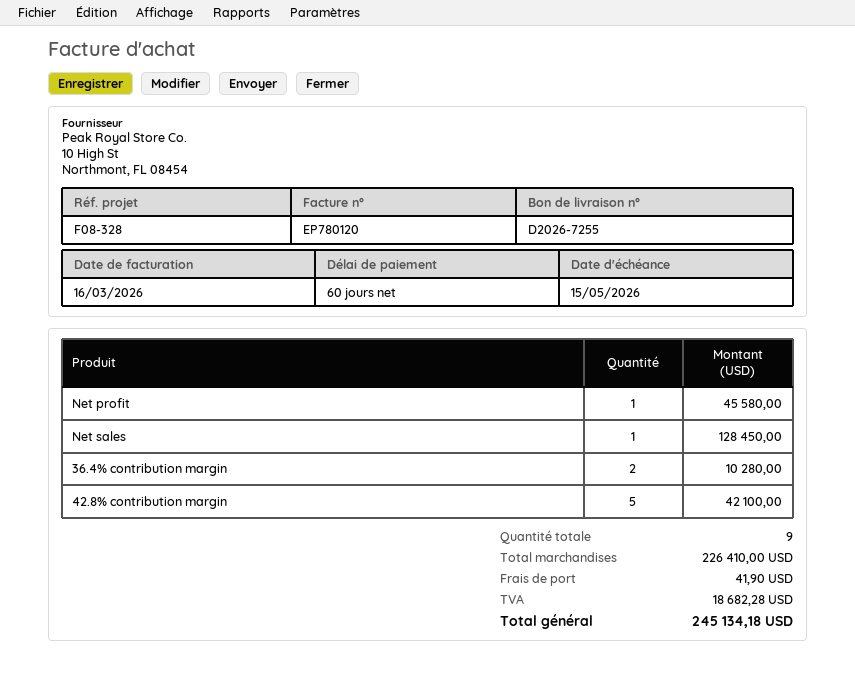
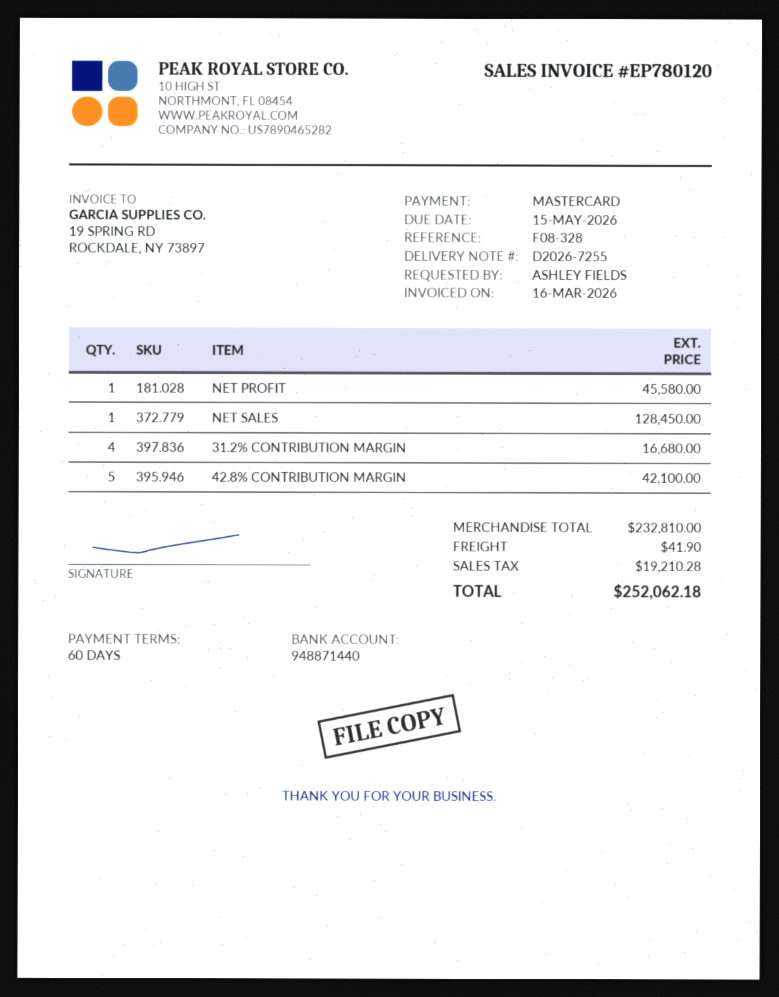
36.4% contribution margin: 2 for 10280.00 -> none
31.2% CONTRIBUTION MARGIN: none -> 4 for 16680.00
subtotal: 226410.00 -> 232810.00
tax: 18682.28 -> 19210.28
total: 245134.18 -> 252062.18

